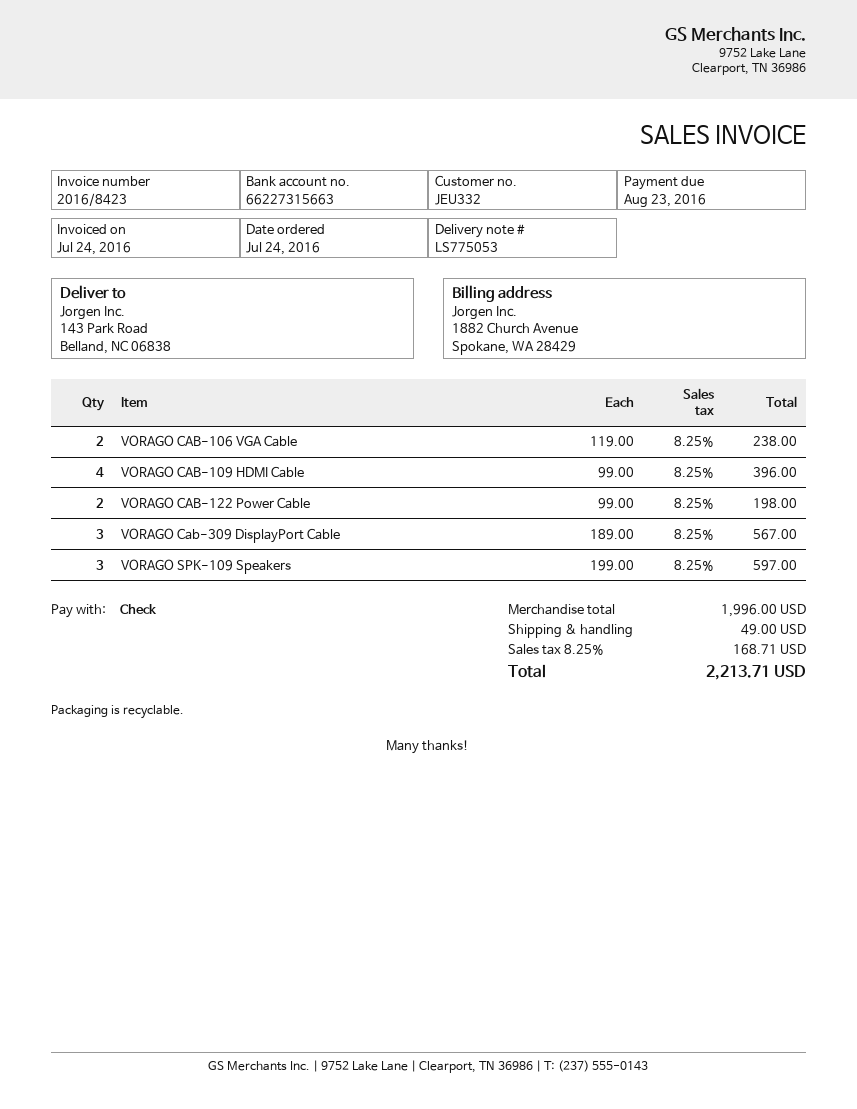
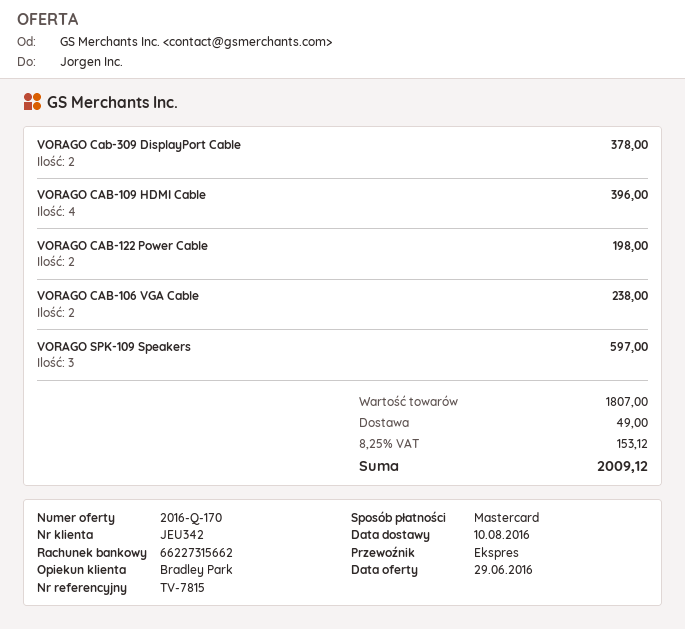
customer number: JEU332 -> JEU342
payment method: cheque -> Mastercard
bank account: 66227315663 -> 66227315662
VORAGO Cab-309 DisplayPort Cable: 3 for 567.00 -> 2 for 378.00
subtotal: 1996.00 -> 1807.00
tax: 8.25% = 168.71 -> 8.25% = 153.12
total: 2213.71 -> 2009.12

